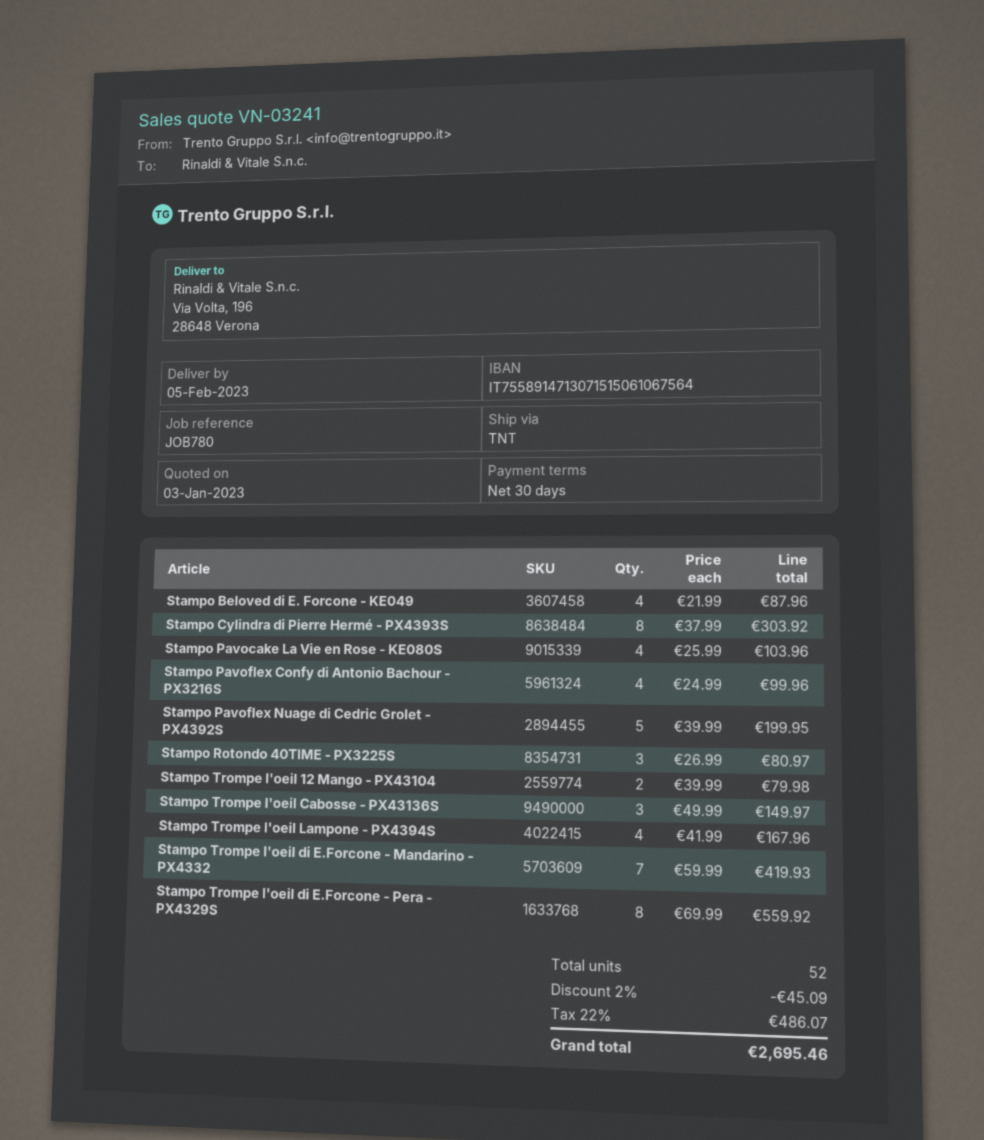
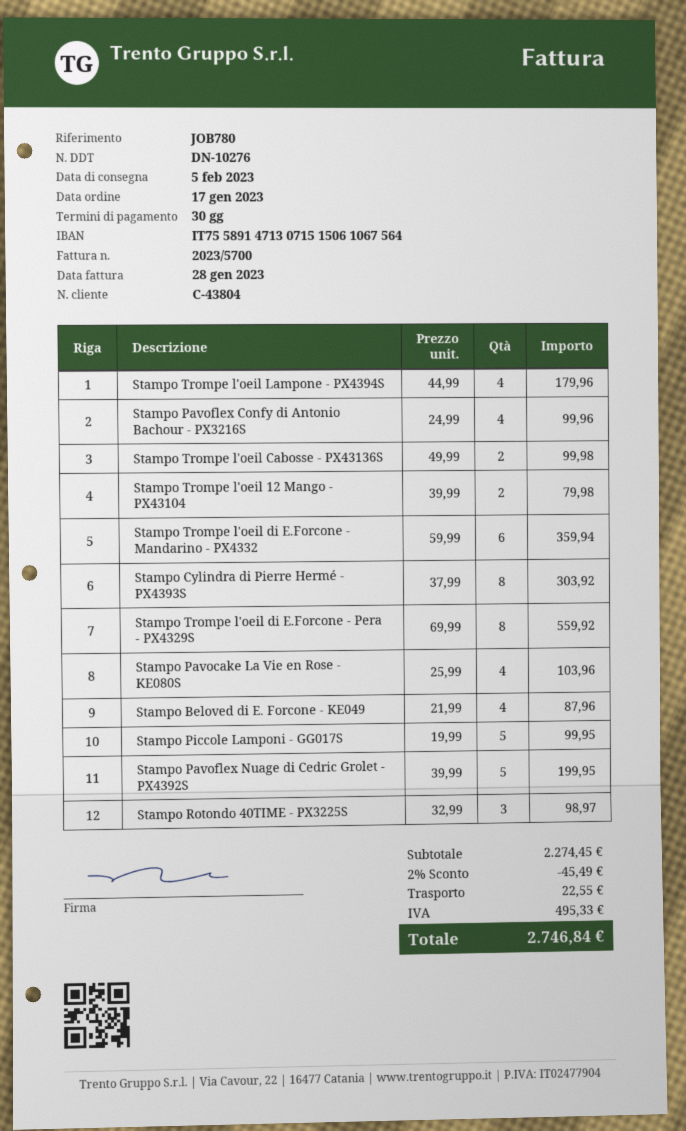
Stampo Rotondo 40TIME - PX3225S: 3 x 26.99 = 80.97 -> 3 x 32.99 = 98.97
Stampo Trompe l'oeil Cabosse - PX43136S: 3 x 49.99 = 149.97 -> 2 x 49.99 = 99.98
Stampo Trompe l'oeil Lampone - PX4394S: 4 x 41.99 = 167.96 -> 4 x 44.99 = 179.96
Stampo Trompe l'oeil di E.Forcone - Mandarino - PX4332: 7 x 59.99 = 419.93 -> 6 x 59.99 = 359.94
Stampo Piccole Lamponi - GG017S: none -> 5 x 19.99 = 99.95
discount: 2% = 45.09 -> 2% = 45.49
shipping: none -> 22.55
tax: 486.07 -> 495.33
total: 2695.46 -> 2746.84

